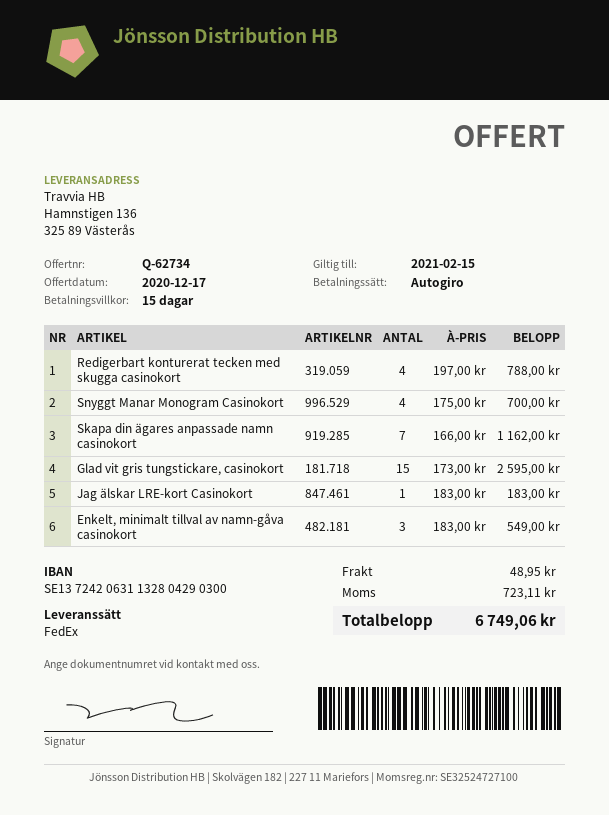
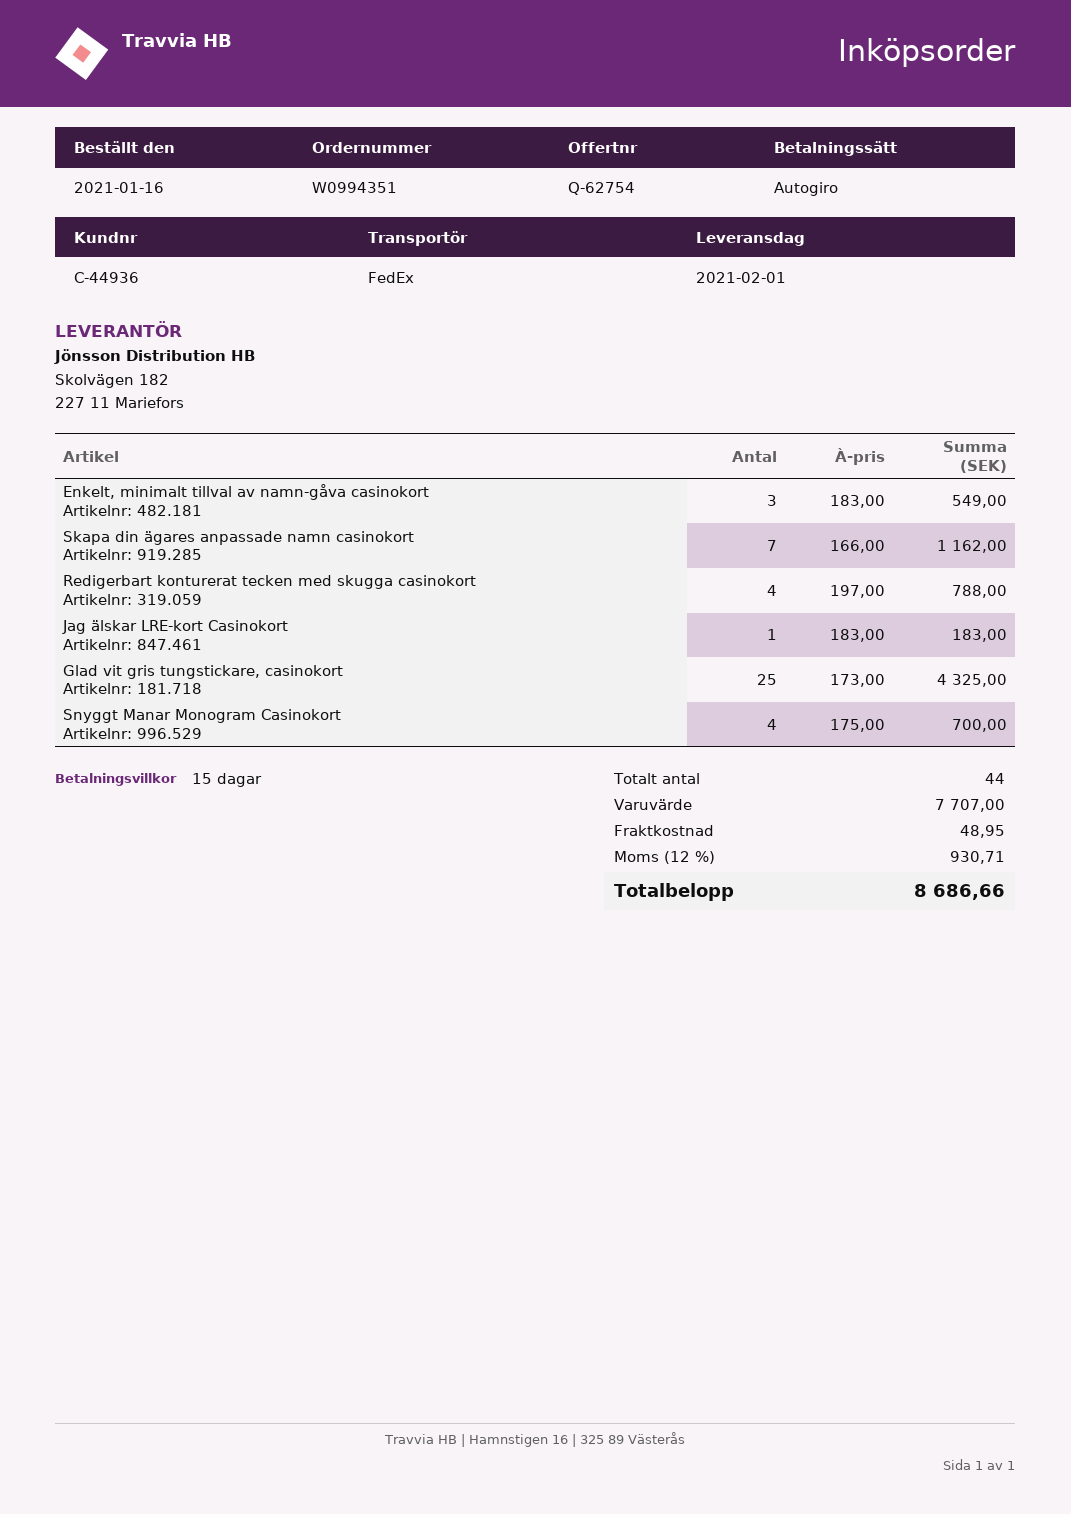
quote number: Q-62734 -> Q-62754
Glad vit gris tungstickare, casinokort: 15 x 173.00 = 2595.00 -> 25 x 173.00 = 4325.00
tax: 723.11 -> 930.71
total: 6749.06 -> 8686.66

